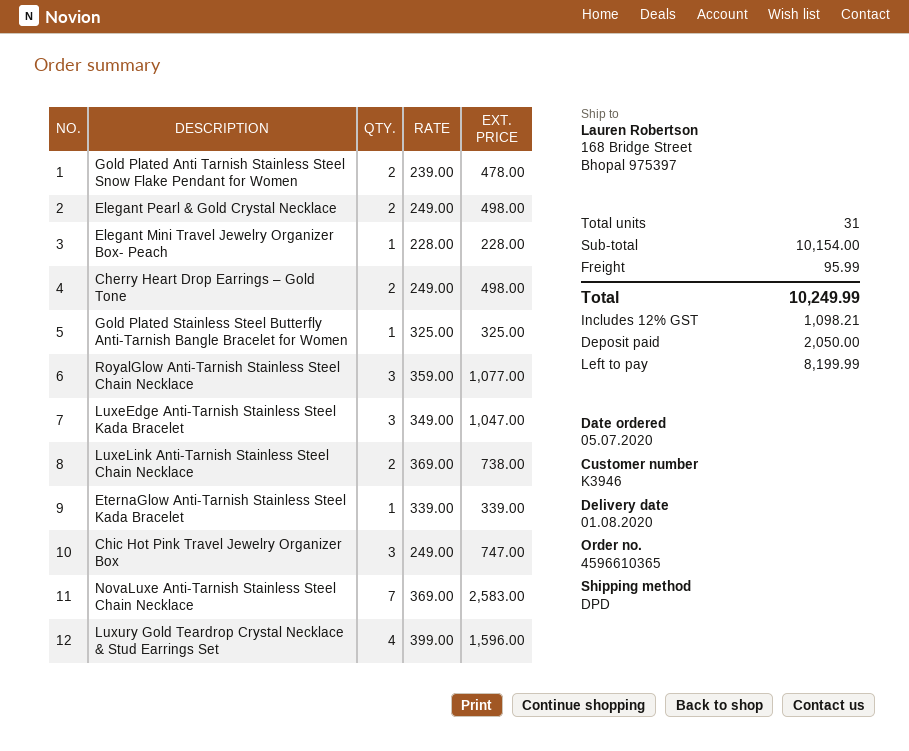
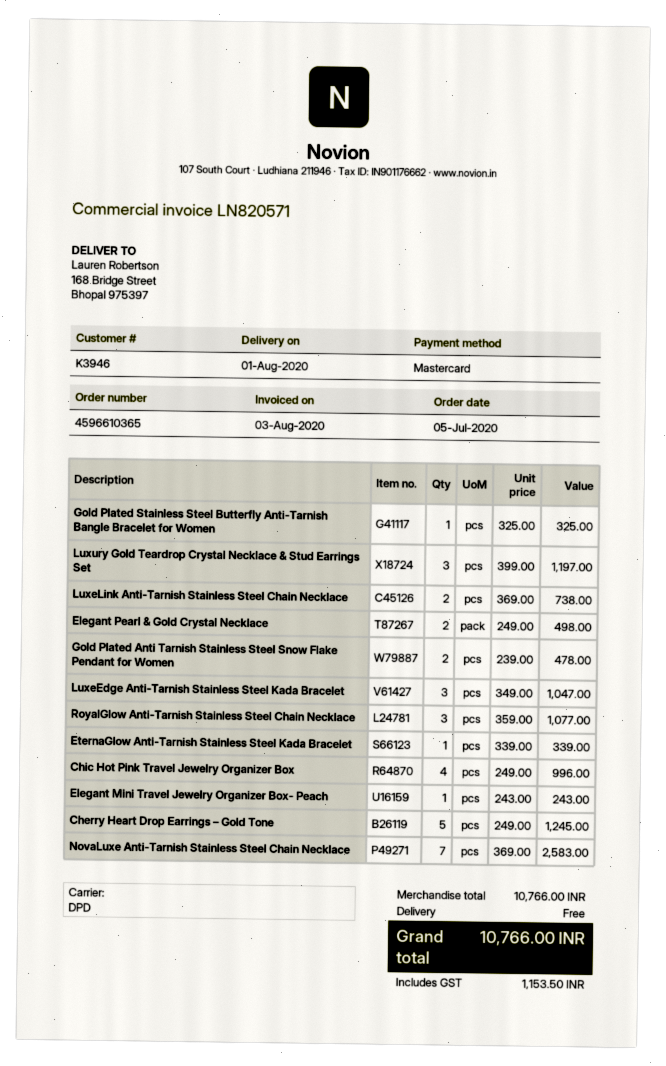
Elegant Mini Travel Jewelry Organizer Box- Peach: 1 x 228.00 = 228.00 -> 1 x 243.00 = 243.00
Cherry Heart Drop Earrings – Gold Tone: 2 x 249.00 = 498.00 -> 5 x 249.00 = 1245.00
Chic Hot Pink Travel Jewelry Organizer Box: 3 x 249.00 = 747.00 -> 4 x 249.00 = 996.00
Luxury Gold Teardrop Crystal Necklace & Stud Earrings Set: 4 x 399.00 = 1596.00 -> 3 x 399.00 = 1197.00
subtotal: 10154.00 -> 10766.00
shipping: 95.99 -> 0.00
tax: 1098.21 -> 1153.50
total: 10249.99 -> 10766.00

